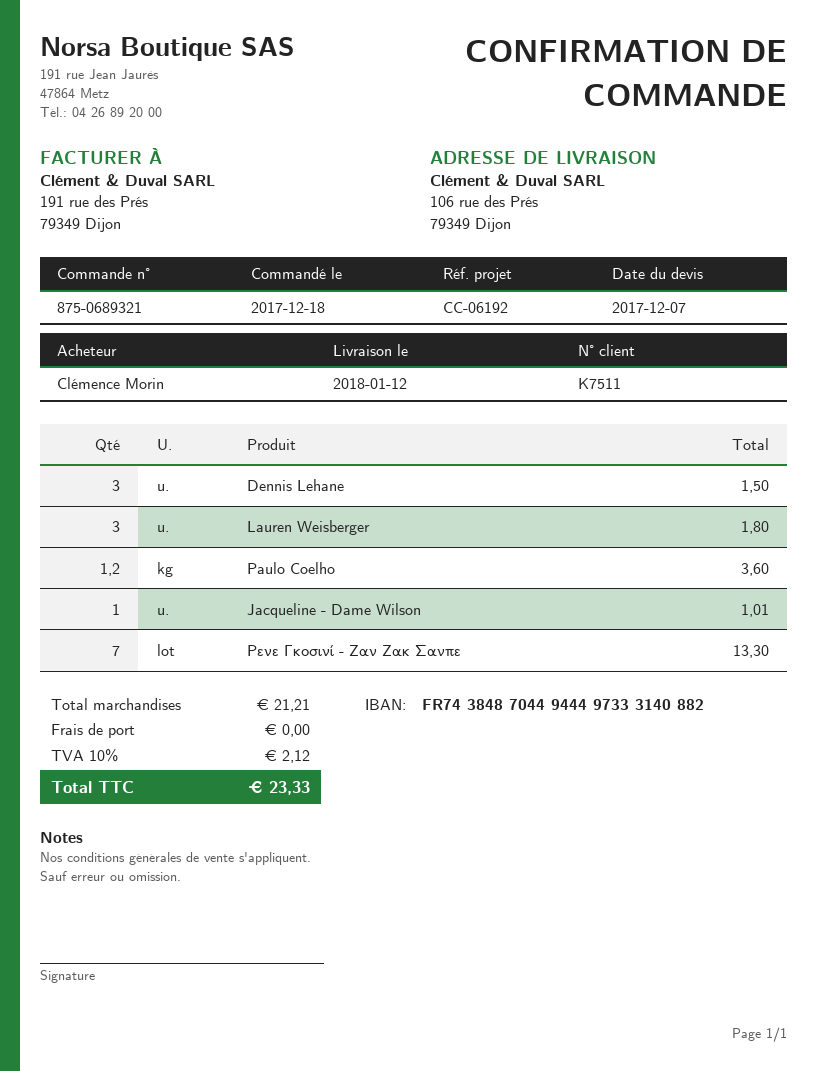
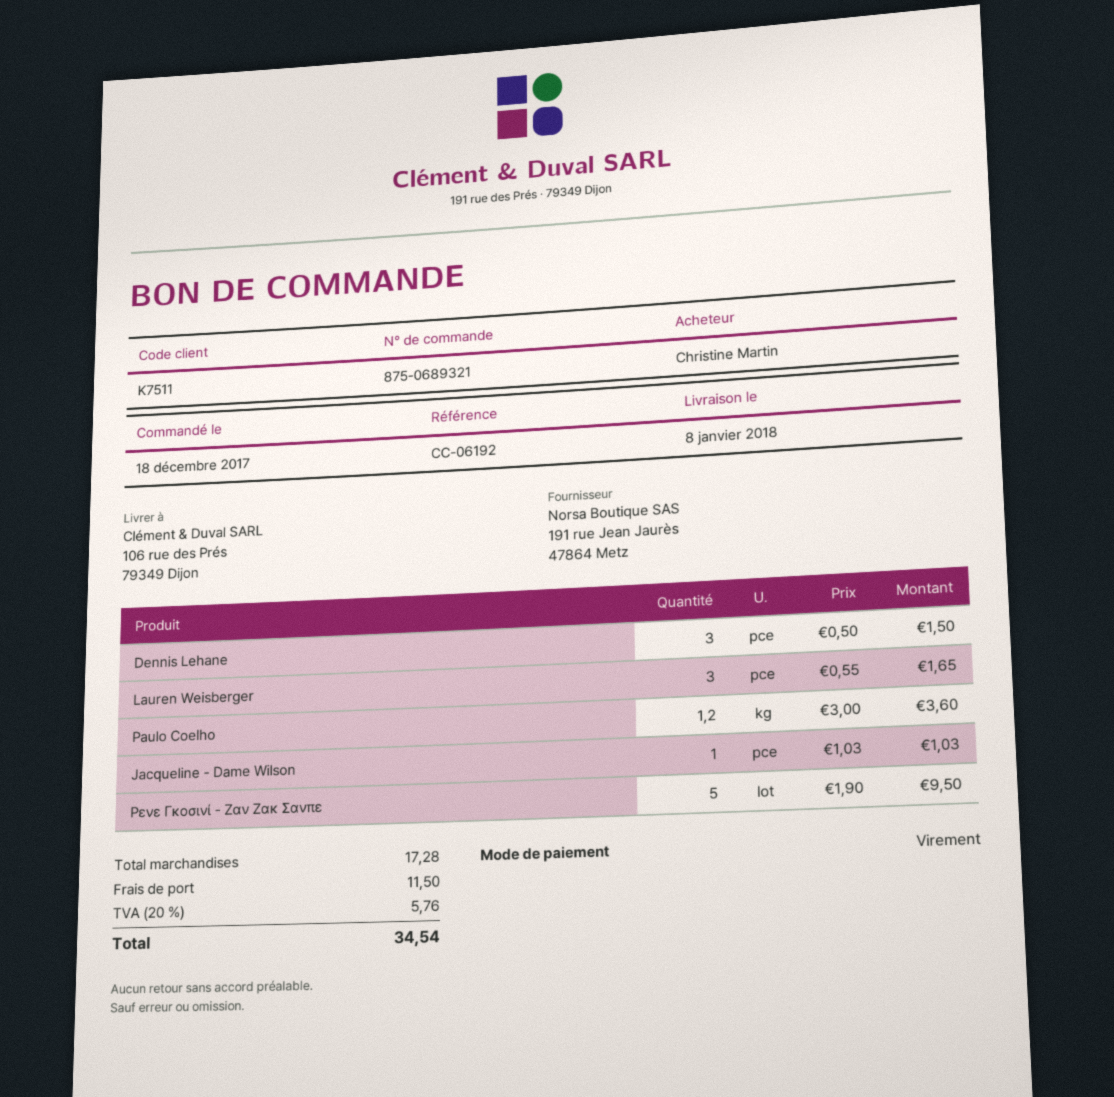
delivery date: 2018-01-12 -> 2018-01-08
ordered by: Clémence Morin -> Christine Martin
Lauren Weisberger: 3 for 1.80 -> 3 for 1.65
Jacqueline - Dame Wilson: 1 for 1.01 -> 1 for 1.03
Ρενε Γκοσινί - Ζαν Ζακ Σανπε: 7 for 13.30 -> 5 for 9.50
subtotal: 21.21 -> 17.28
shipping: 0.00 -> 11.50
tax: 10% = 2.12 -> 20% = 5.76
total: 23.33 -> 34.54

